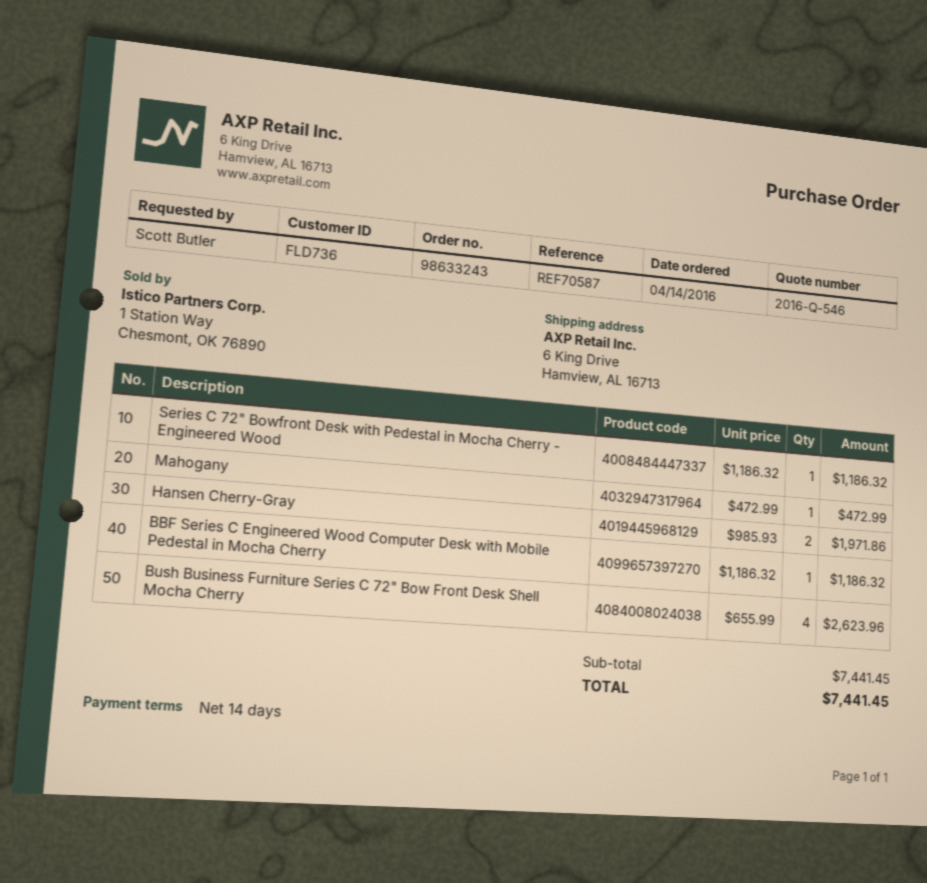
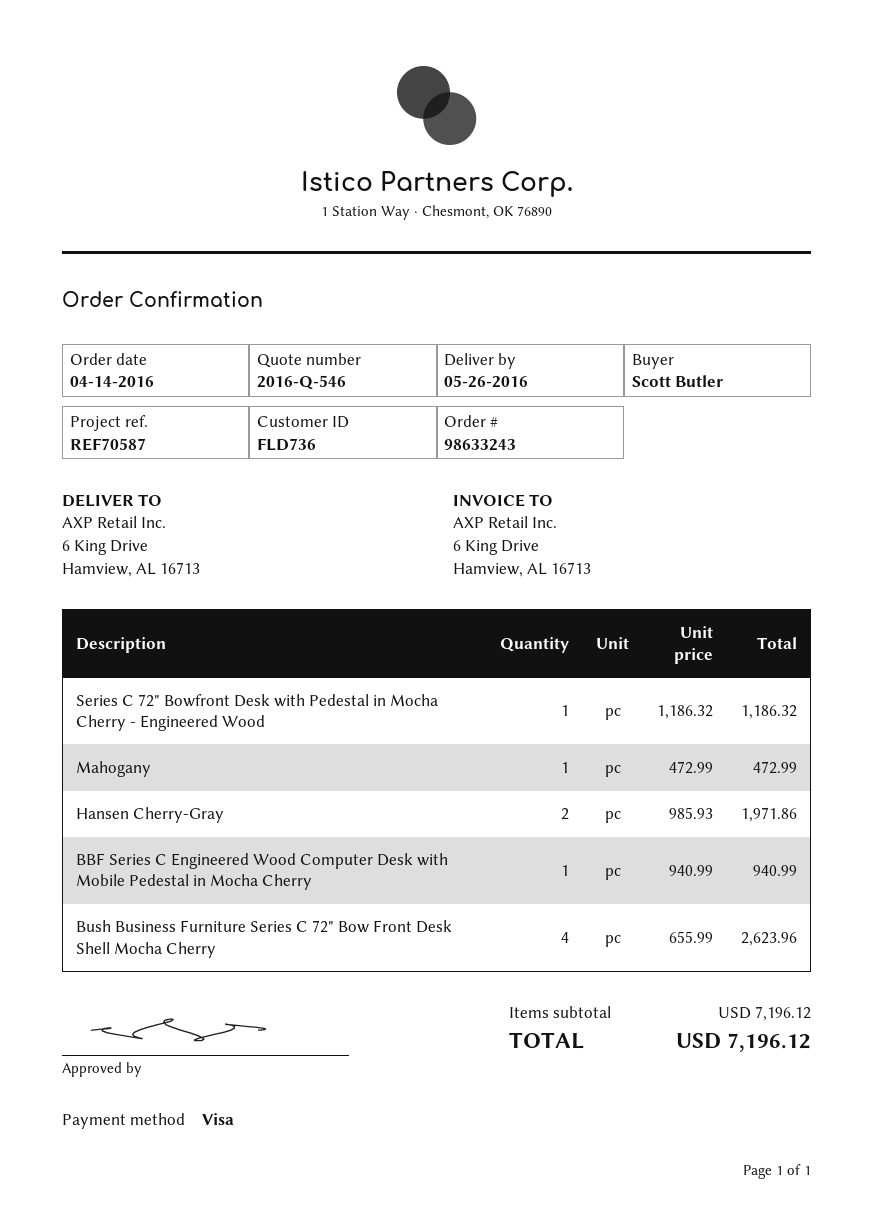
BBF Series C Engineered Wood Computer Desk with Mobile Pedestal in Mocha Cherry: 1 x 1186.32 = 1186.32 -> 1 x 940.99 = 940.99
subtotal: 7441.45 -> 7196.12
total: 7441.45 -> 7196.12

